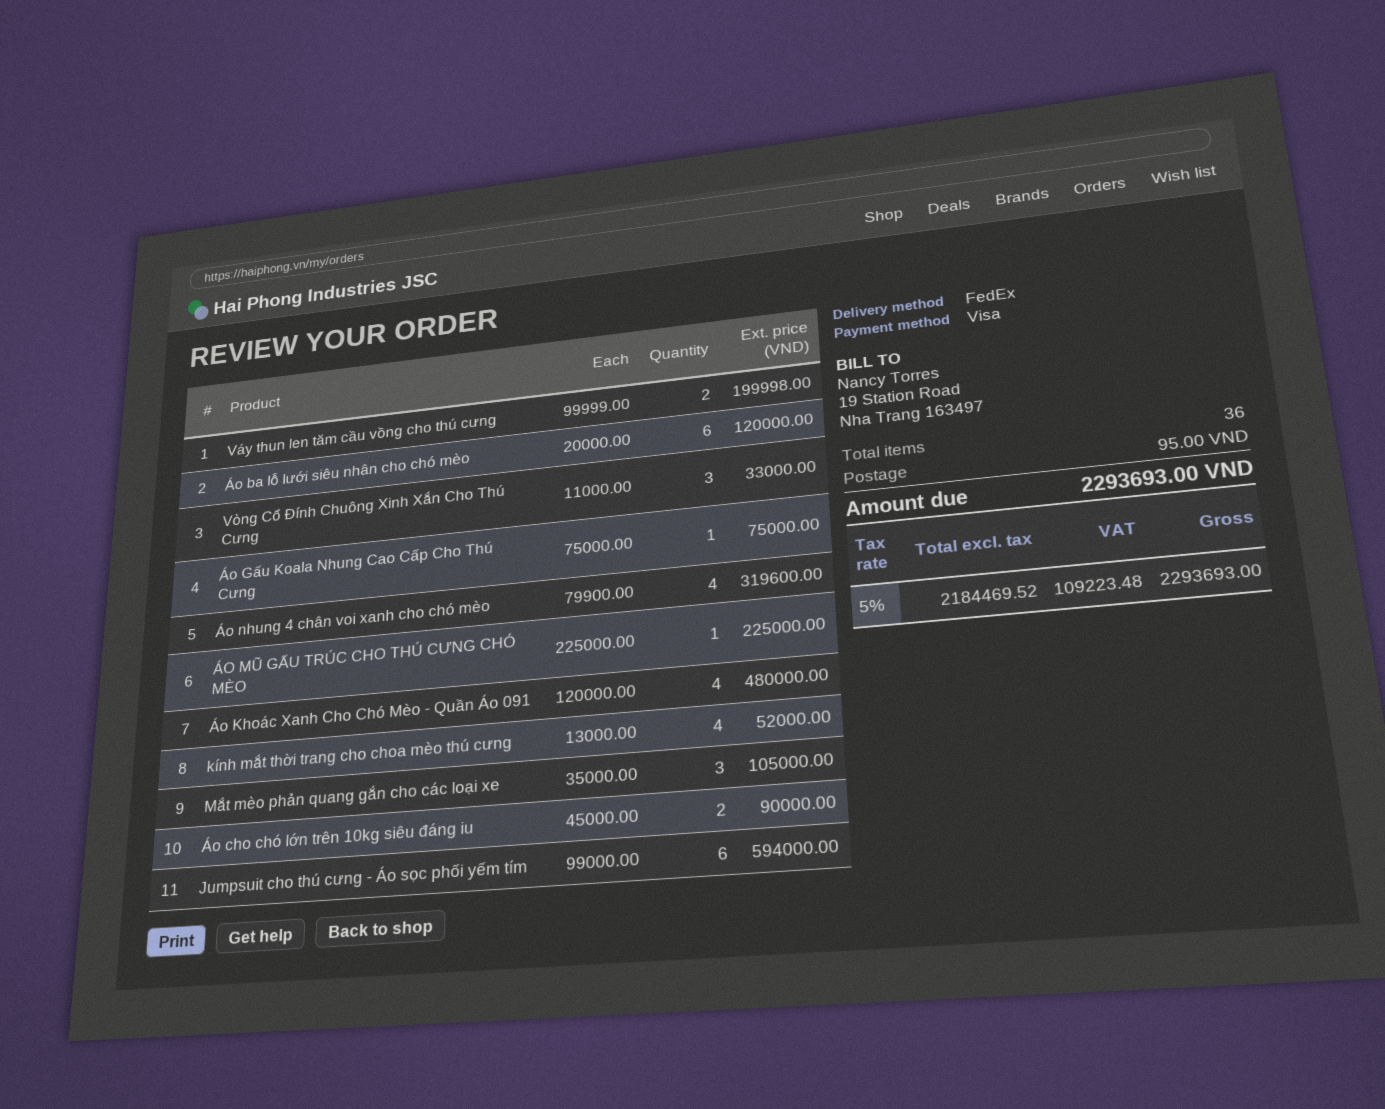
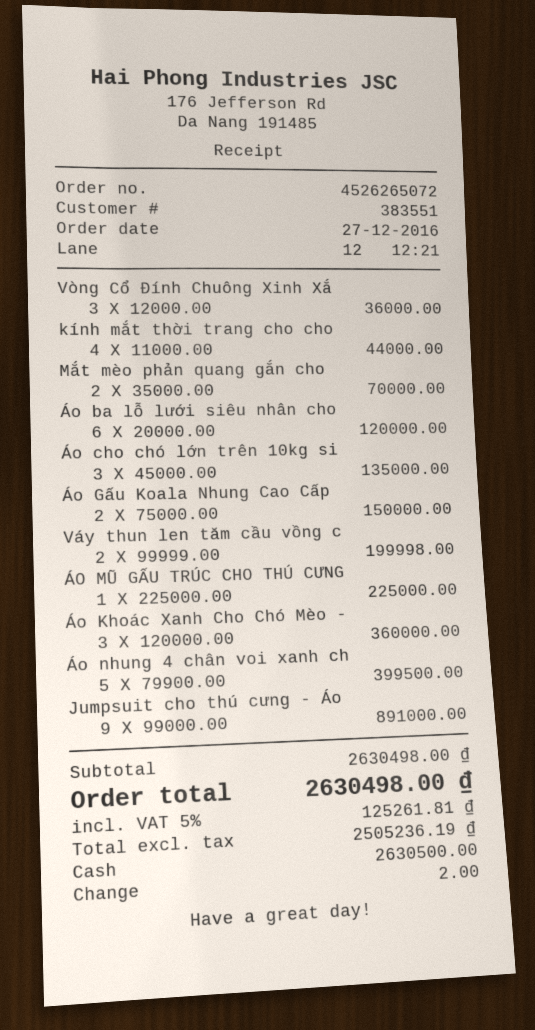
payment method: Visa -> cash
Vòng Cổ Đính Chuông Xinh Xắn Cho Thú Cưng: 3 x 11000.00 = 33000.00 -> 3 x 12000.00 = 36000.00
Áo Gấu Koala Nhung Cao Cấp Cho Thú Cưng: 1 x 75000.00 = 75000.00 -> 2 x 75000.00 = 150000.00
Áo nhung 4 chân voi xanh cho chó mèo: 4 x 79900.00 = 319600.00 -> 5 x 79900.00 = 399500.00
Áo Khoác Xanh Cho Chó Mèo - Quần Áo 091: 4 x 120000.00 = 480000.00 -> 3 x 120000.00 = 360000.00
kính mắt thời trang cho choa mèo thú cưng: 4 x 13000.00 = 52000.00 -> 4 x 11000.00 = 44000.00
Mắt mèo phản quang gắn cho các loại xe: 3 x 35000.00 = 105000.00 -> 2 x 35000.00 = 70000.00
Áo cho chó lớn trên 10kg siêu đáng iu: 2 x 45000.00 = 90000.00 -> 3 x 45000.00 = 135000.00
Jumpsuit cho thú cưng - Áo sọc phối yếm tím: 6 x 99000.00 = 594000.00 -> 9 x 99000.00 = 891000.00
shipping: 95.00 -> none
net: 2184469.52 -> 2505236.19
tax: 5% = 109223.48 -> 5% = 125261.81
total: 2293693.00 -> 2630498.00

